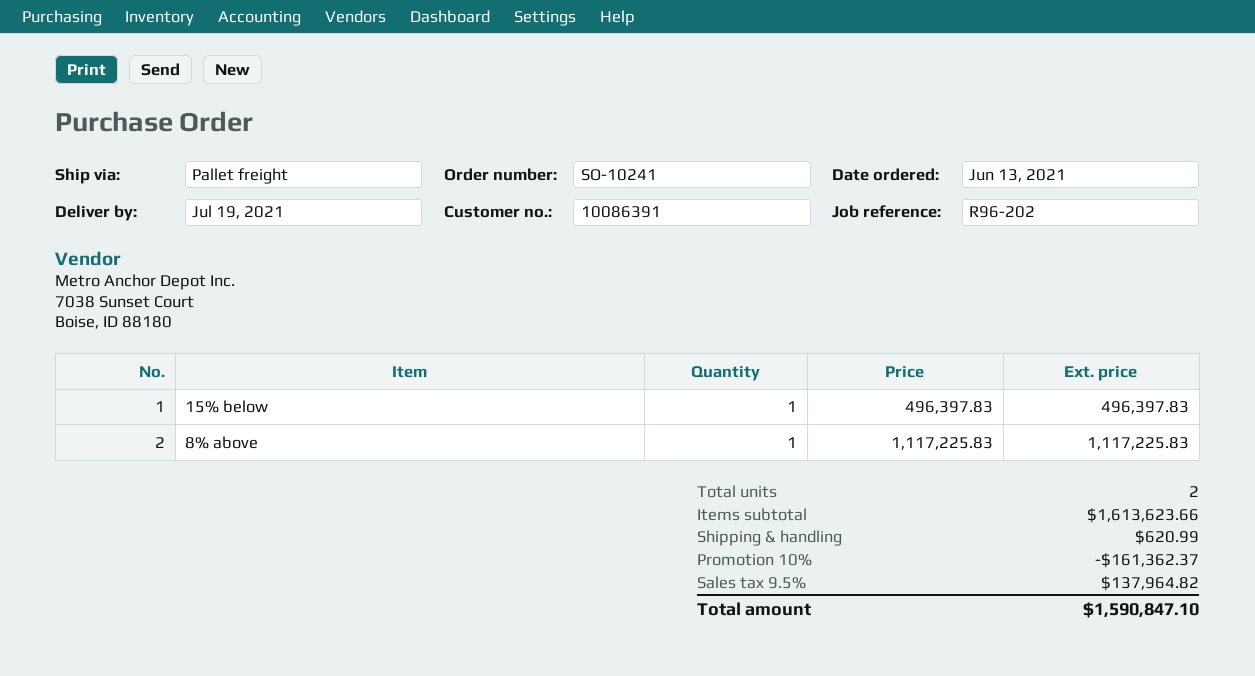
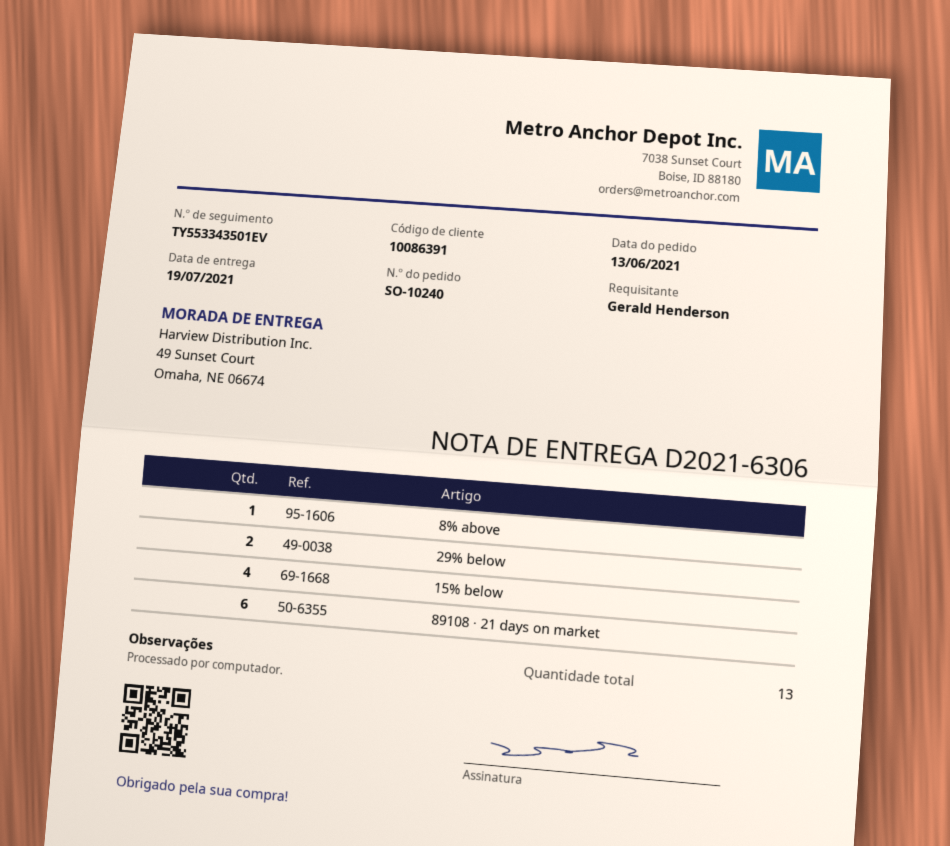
order number: SO-10241 -> SO-10240
15% below: 1 -> 4
29% below: none -> 2
89108 · 21 days on market: none -> 6
total quantity: 2 -> 13

